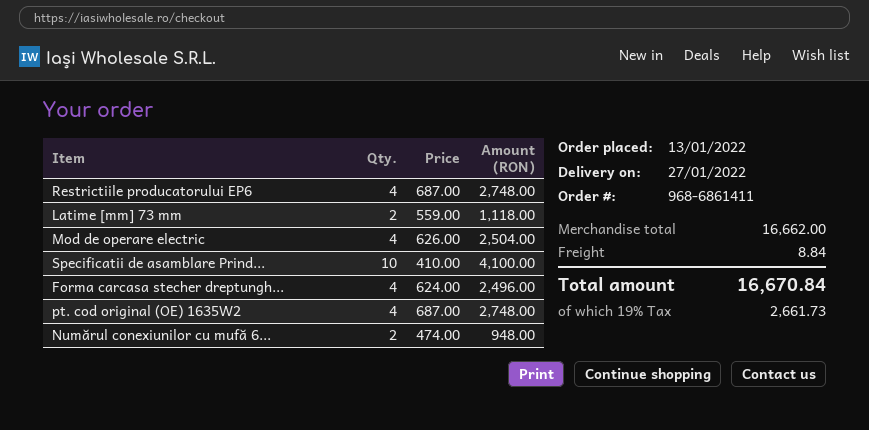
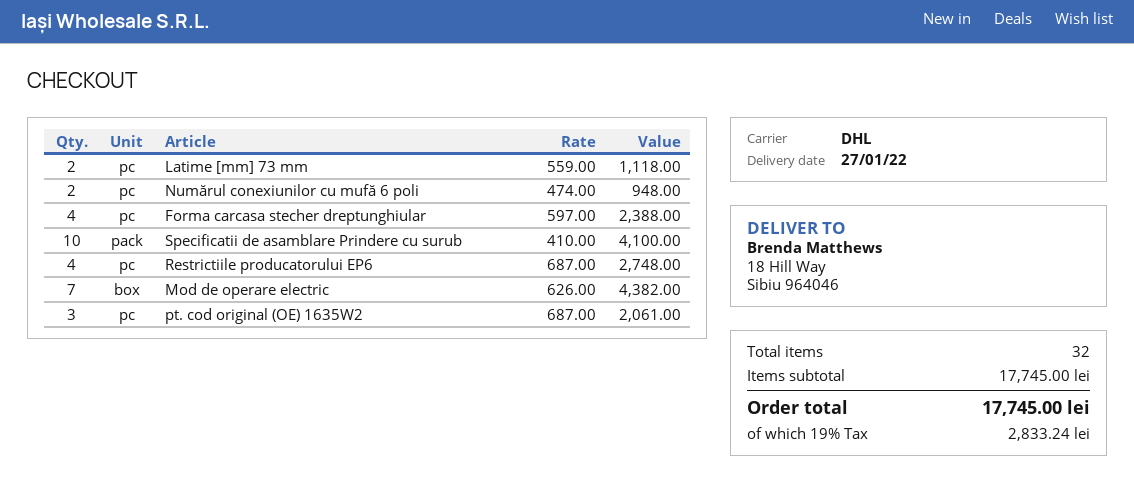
Mod de operare electric: 4 x 626.00 = 2504.00 -> 7 x 626.00 = 4382.00
Forma carcasa stecher dreptungh...: 4 x 624.00 = 2496.00 -> 4 x 597.00 = 2388.00
pt. cod original (OE) 1635W2: 4 x 687.00 = 2748.00 -> 3 x 687.00 = 2061.00
subtotal: 16662.00 -> 17745.00
shipping: 8.84 -> none
tax: 19% = 2661.73 -> 19% = 2833.24
total: 16670.84 -> 17745.00

